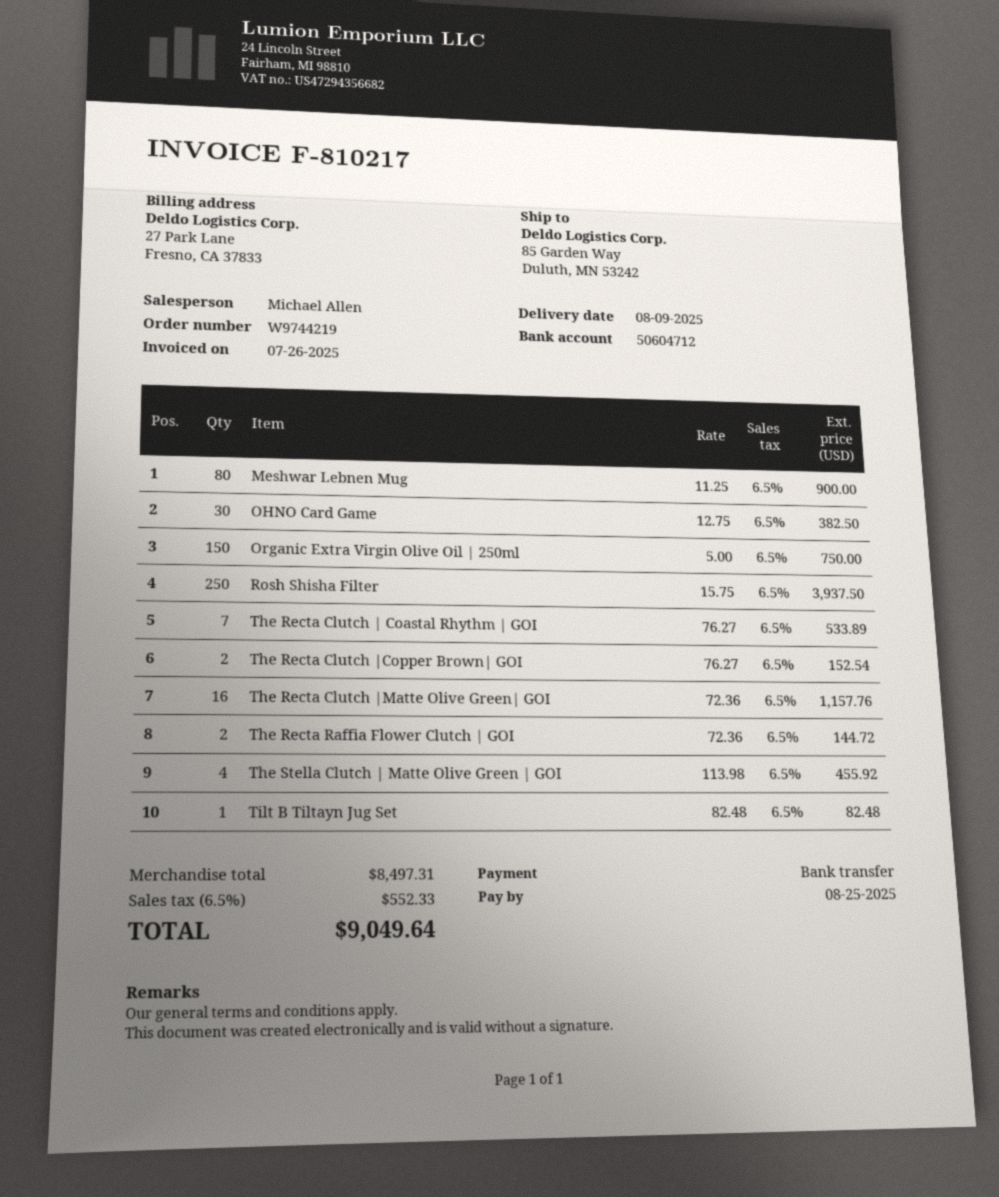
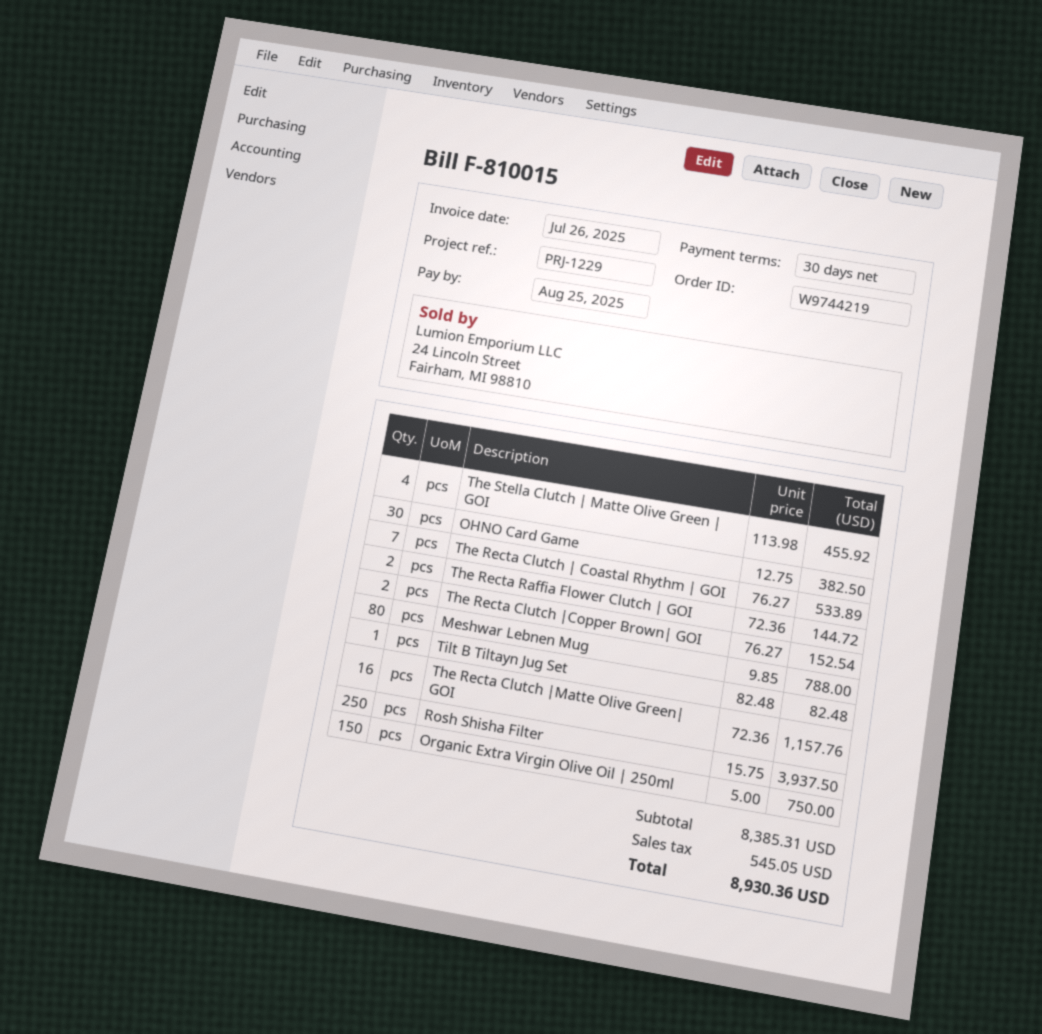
invoice number: F-810217 -> F-810015
Meshwar Lebnen Mug: 80 x 11.25 = 900.00 -> 80 x 9.85 = 788.00
subtotal: 8497.31 -> 8385.31
tax: 552.33 -> 545.05
total: 9049.64 -> 8930.36

